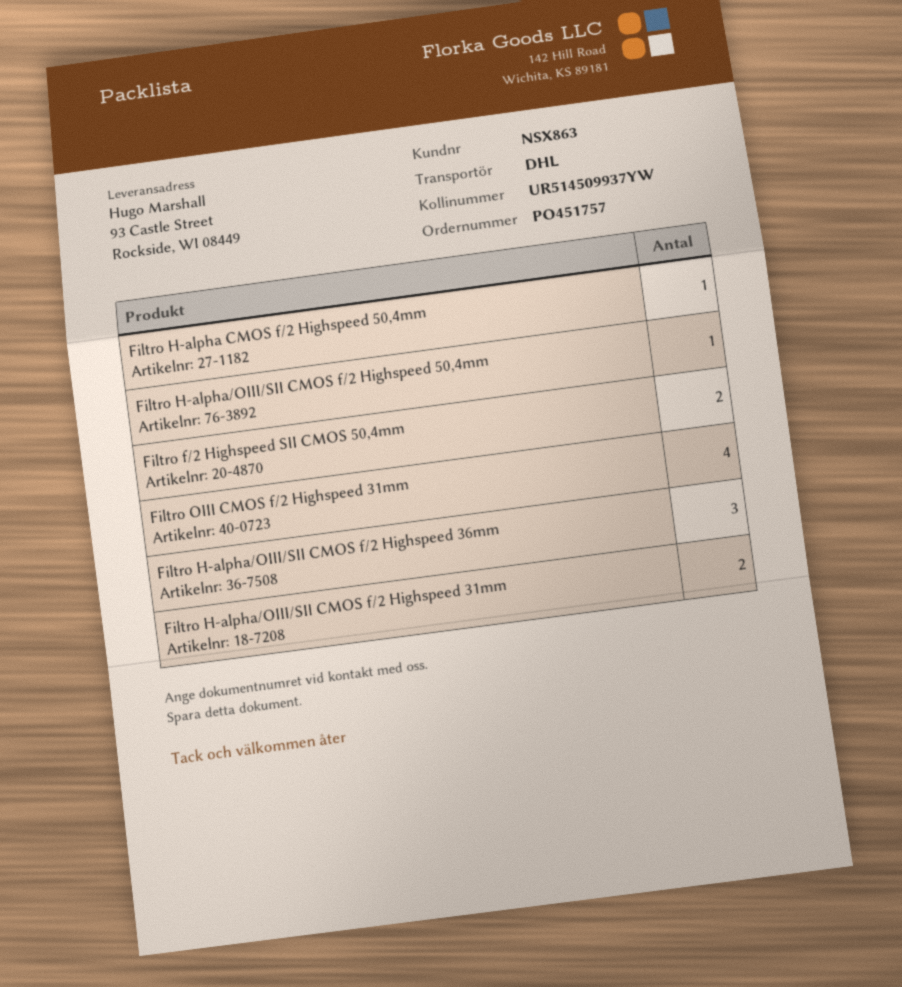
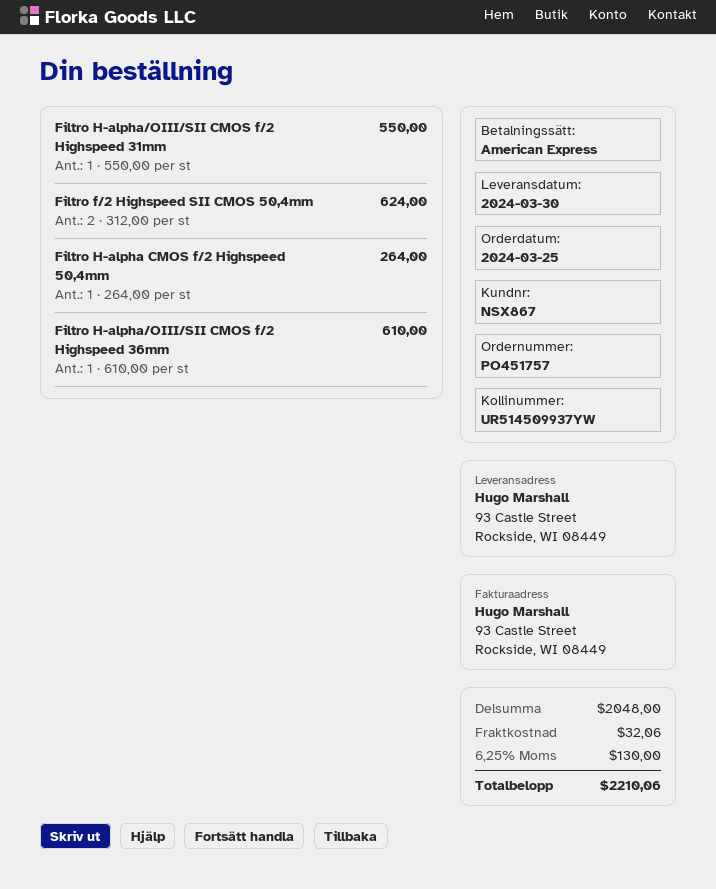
customer number: NSX863 -> NSX867
Filtro H-alpha/OIII/SII CMOS f/2 Highspeed 50,4mm: 1 -> none
Filtro OIII CMOS f/2 Highspeed 31mm: 4 -> none
Filtro H-alpha/OIII/SII CMOS f/2 Highspeed 36mm: 3 -> 1
Filtro H-alpha/OIII/SII CMOS f/2 Highspeed 31mm: 2 -> 1

